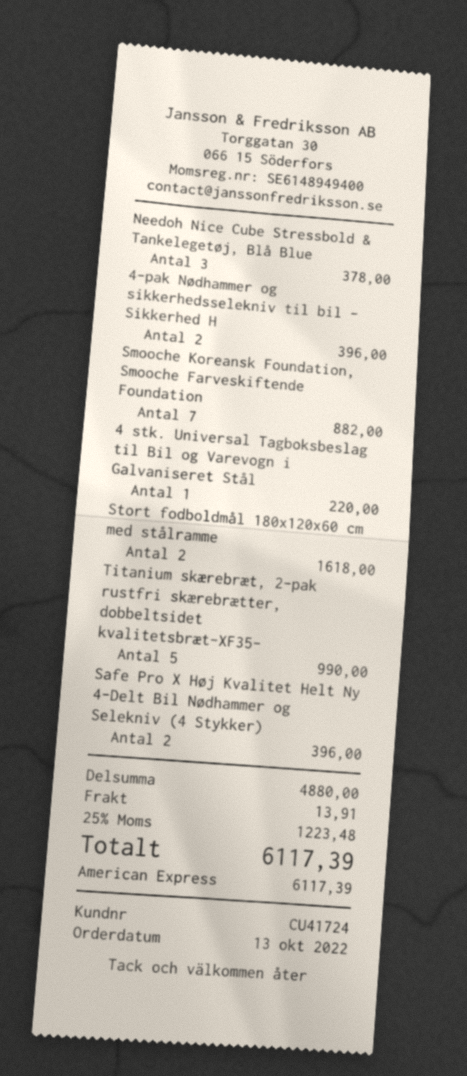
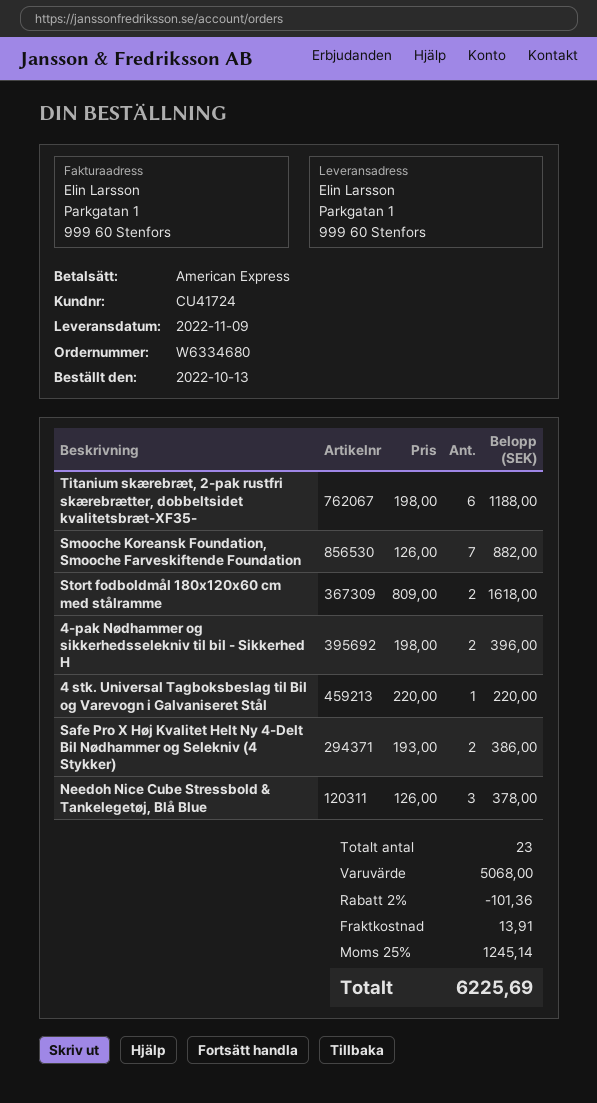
Titanium skærebræt, 2-pak rustfri skærebrætter, dobbeltsidet kvalitetsbræt-XF35-: 5 for 990.00 -> 6 for 1188.00
Safe Pro X Høj Kvalitet Helt Ny 4-Delt Bil Nødhammer og Selekniv (4 Stykker): 2 for 396.00 -> 2 for 386.00
subtotal: 4880.00 -> 5068.00
discount: none -> 2% = 101.36
tax: 25% = 1223.48 -> 25% = 1245.14
total: 6117.39 -> 6225.69

